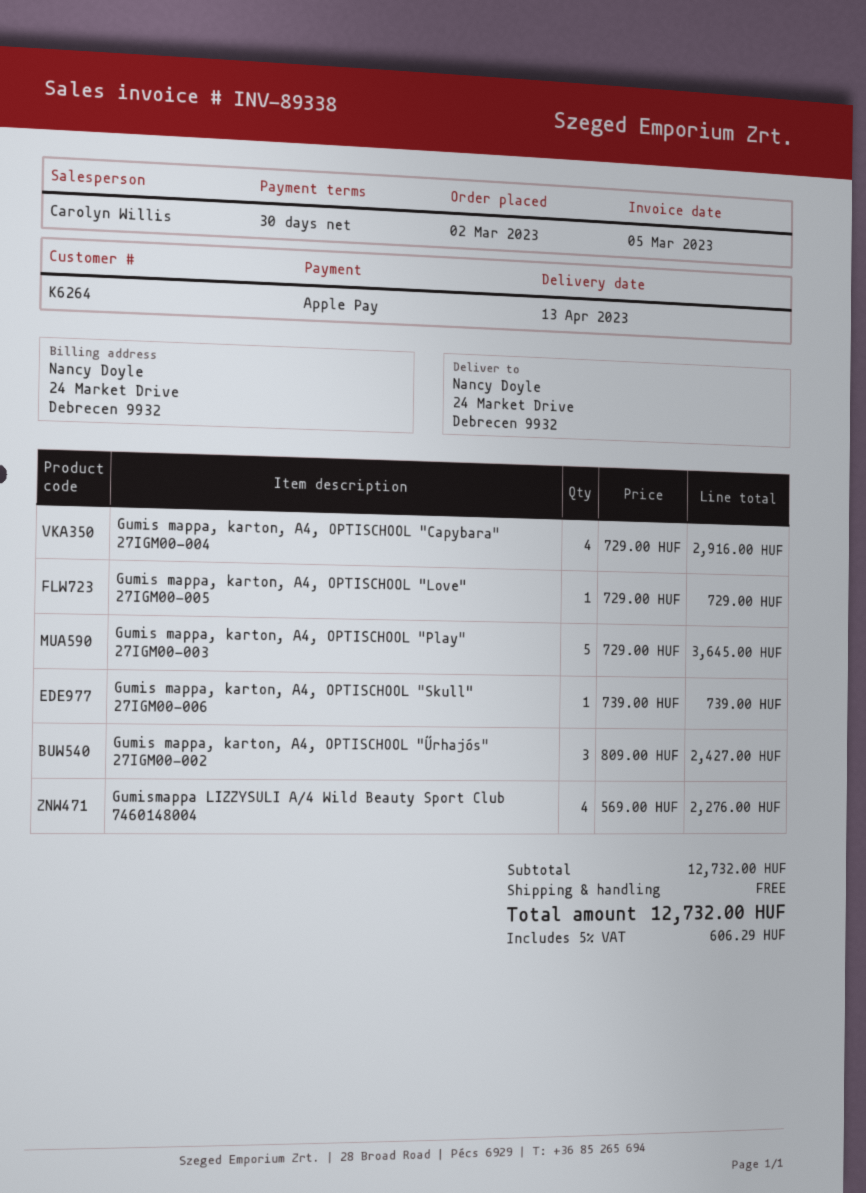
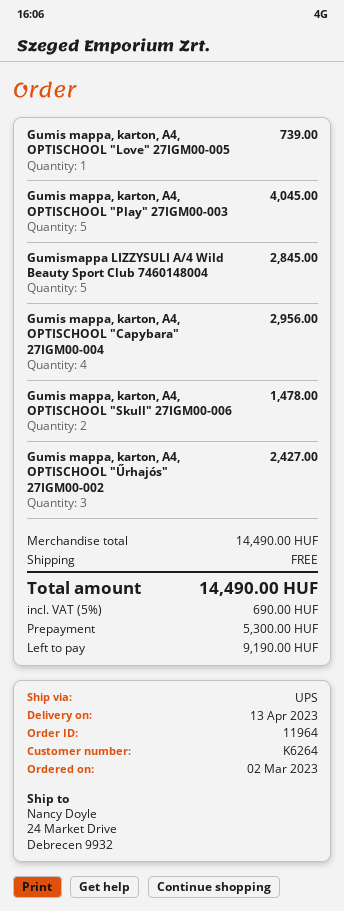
Gumis mappa, karton, A4, OPTISCHOOL "Capybara" 27IGM00-004: 4 for 2916.00 -> 4 for 2956.00
Gumis mappa, karton, A4, OPTISCHOOL "Love" 27IGM00-005: 1 for 729.00 -> 1 for 739.00
Gumis mappa, karton, A4, OPTISCHOOL "Play" 27IGM00-003: 5 for 3645.00 -> 5 for 4045.00
Gumis mappa, karton, A4, OPTISCHOOL "Skull" 27IGM00-006: 1 for 739.00 -> 2 for 1478.00
Gumismappa LIZZYSULI A/4 Wild Beauty Sport Club 7460148004: 4 for 2276.00 -> 5 for 2845.00
subtotal: 12732.00 -> 14490.00
tax: 5% = 606.29 -> 5% = 690.00
total: 12732.00 -> 14490.00

